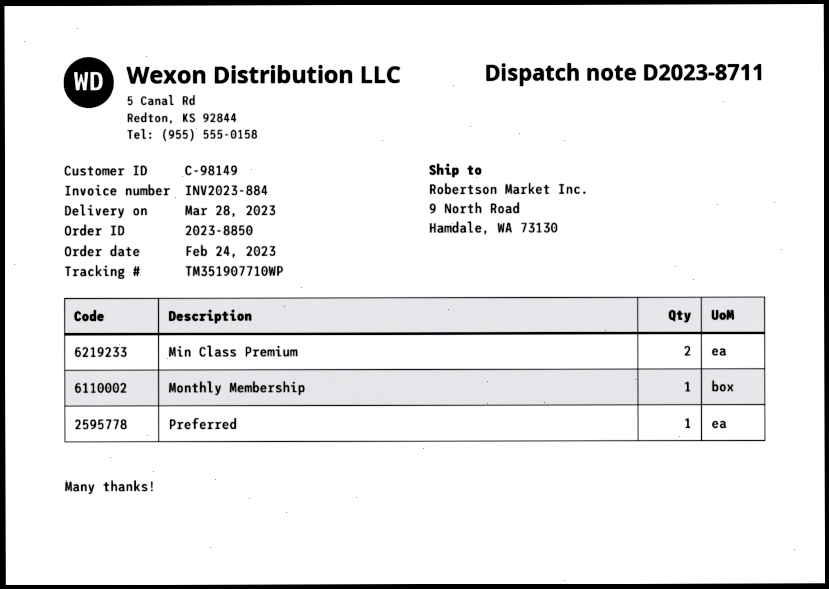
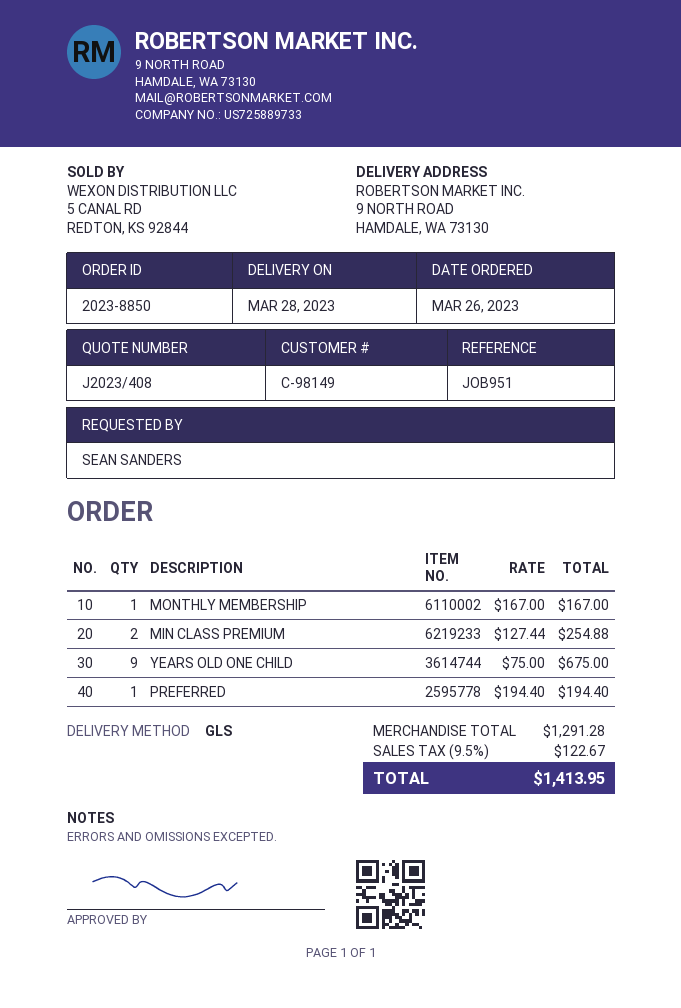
order date: 2023-02-24 -> 2023-03-26
YEARS OLD ONE CHILD: none -> 9

